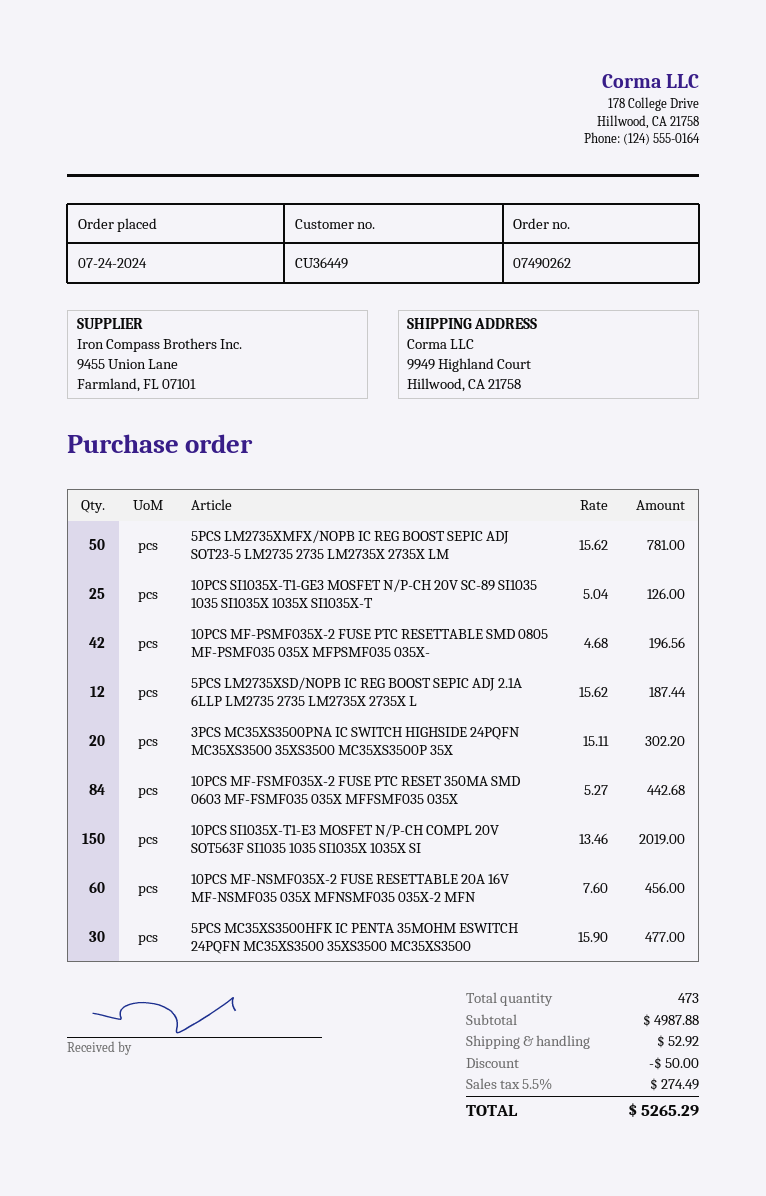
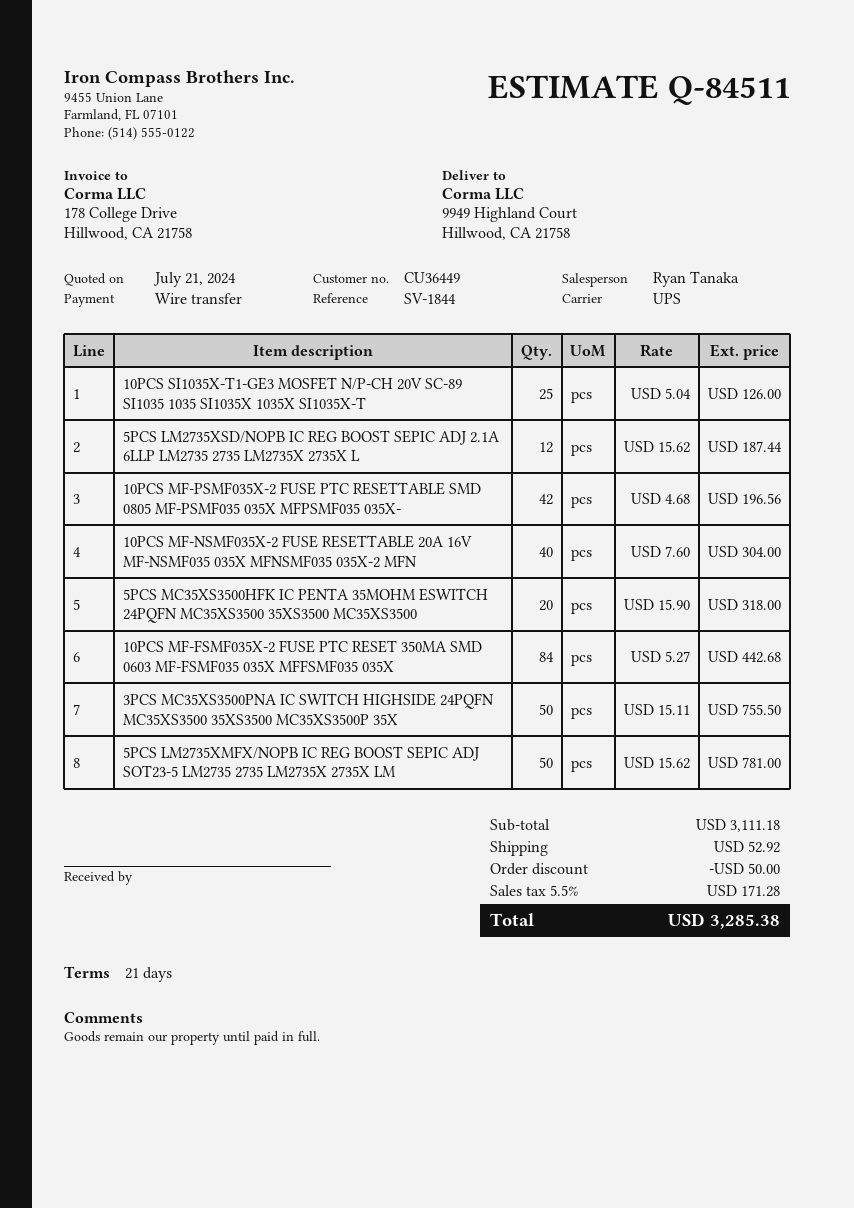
3PCS MC35XS3500PNA IC SWITCH HIGHSIDE 24PQFN MC35XS3500 35XS3500 MC35XS3500P 35X: 20 x 15.11 = 302.20 -> 50 x 15.11 = 755.50
10PCS SI1035X-T1-E3 MOSFET N/P-CH COMPL 20V SOT563F SI1035 1035 SI1035X 1035X SI: 150 x 13.46 = 2019.00 -> none
10PCS MF-NSMF035X-2 FUSE RESETTABLE 20A 16V MF-NSMF035 035X MFNSMF035 035X-2 MFN: 60 x 7.60 = 456.00 -> 40 x 7.60 = 304.00
5PCS MC35XS3500HFK IC PENTA 35MOHM ESWITCH 24PQFN MC35XS3500 35XS3500 MC35XS3500: 30 x 15.90 = 477.00 -> 20 x 15.90 = 318.00
subtotal: 4987.88 -> 3111.18
tax: 5.5% = 274.49 -> 5.5% = 171.28
total: 5265.29 -> 3285.38

